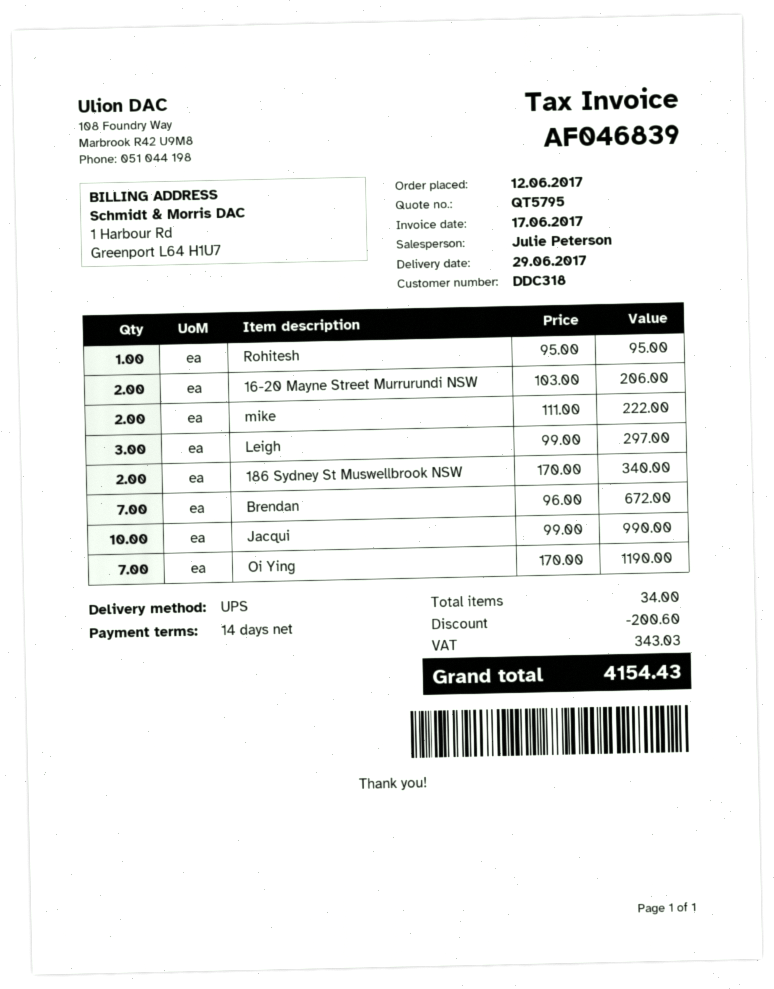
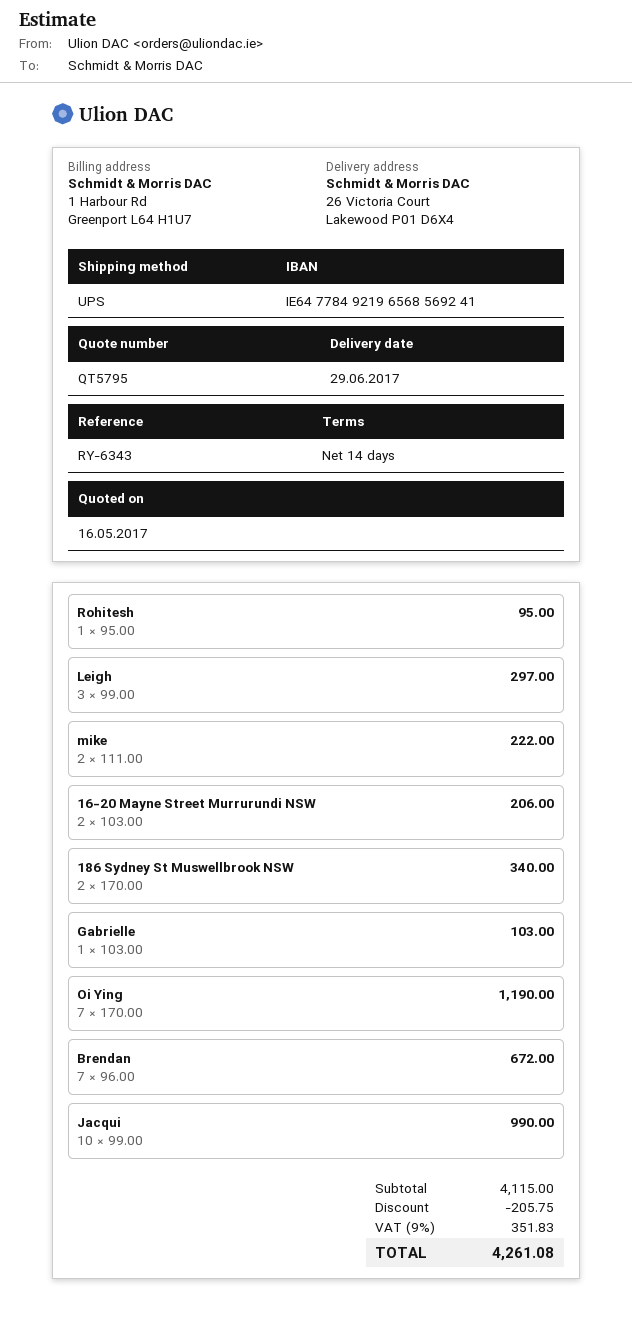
Gabrielle: none -> 1 x 103.00 = 103.00
discount: 200.60 -> 205.75
tax: 343.03 -> 351.83
total: 4154.43 -> 4261.08

